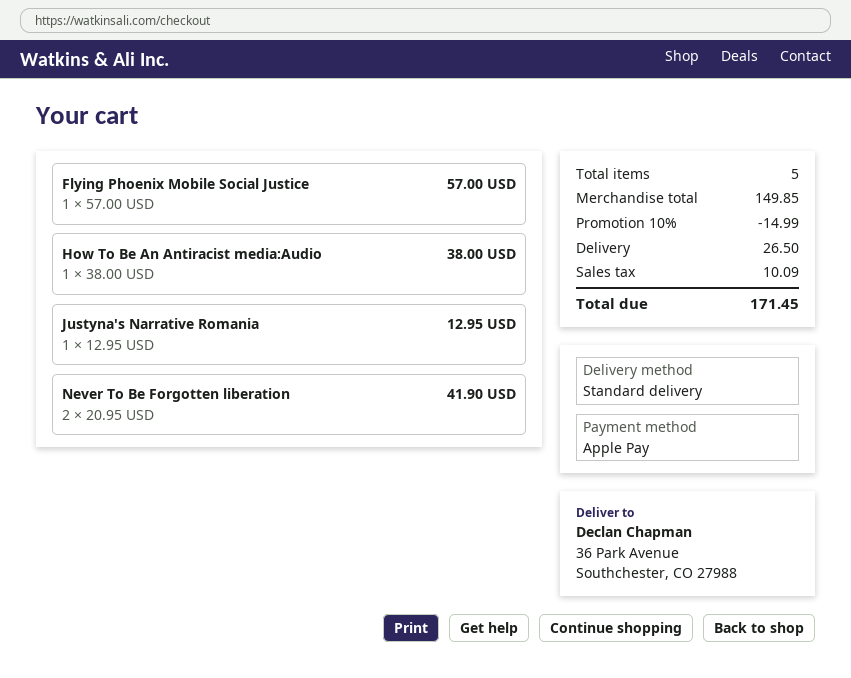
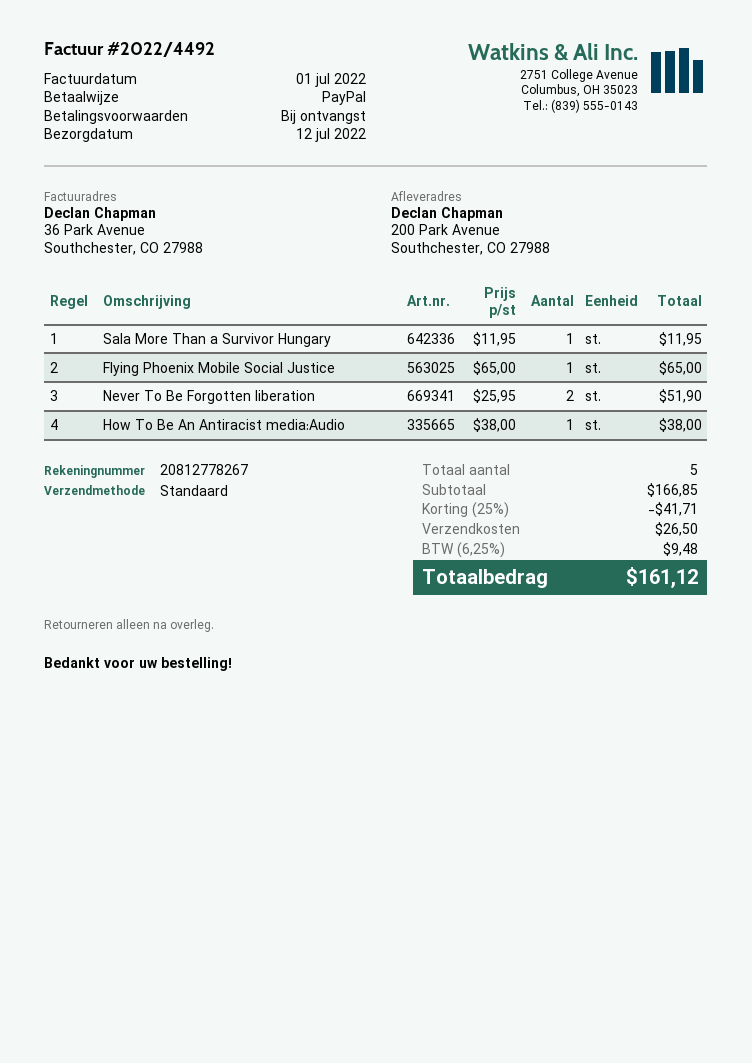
payment method: Apple Pay -> PayPal
ship to: 36 Park Avenue, Southchester, CO 27988 -> 200 Park Avenue, Southchester, CO 27988
Flying Phoenix Mobile Social Justice: 1 x 57.00 = 57.00 -> 1 x 65.00 = 65.00
Justyna's Narrative Romania: 1 x 12.95 = 12.95 -> none
Never To Be Forgotten liberation: 2 x 20.95 = 41.90 -> 2 x 25.95 = 51.90
Sala More Than a Survivor Hungary: none -> 1 x 11.95 = 11.95
subtotal: 149.85 -> 166.85
discount: 10% = 14.99 -> 25% = 41.71
tax: 10.09 -> 9.48
total: 171.45 -> 161.12

